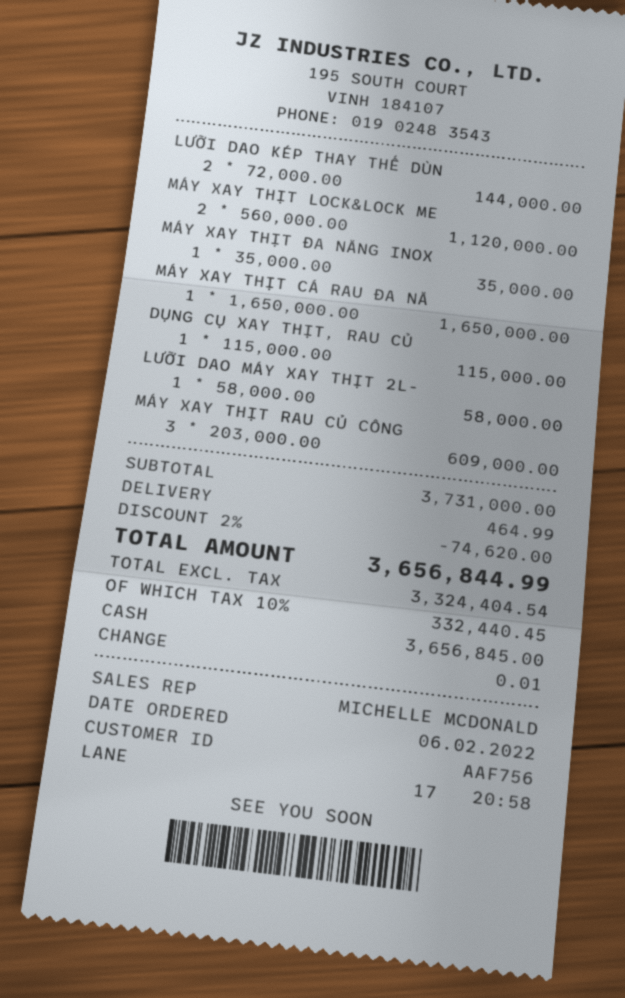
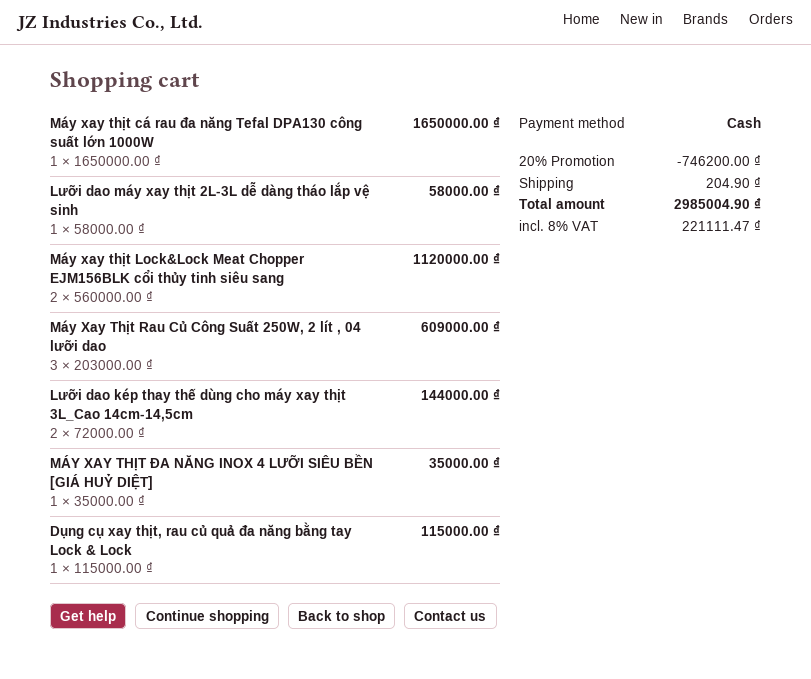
discount: 2% = 74620.00 -> 20% = 746200.00
shipping: 464.99 -> 204.90
tax: 10% = 332440.45 -> 8% = 221111.47
total: 3656844.99 -> 2985004.90

